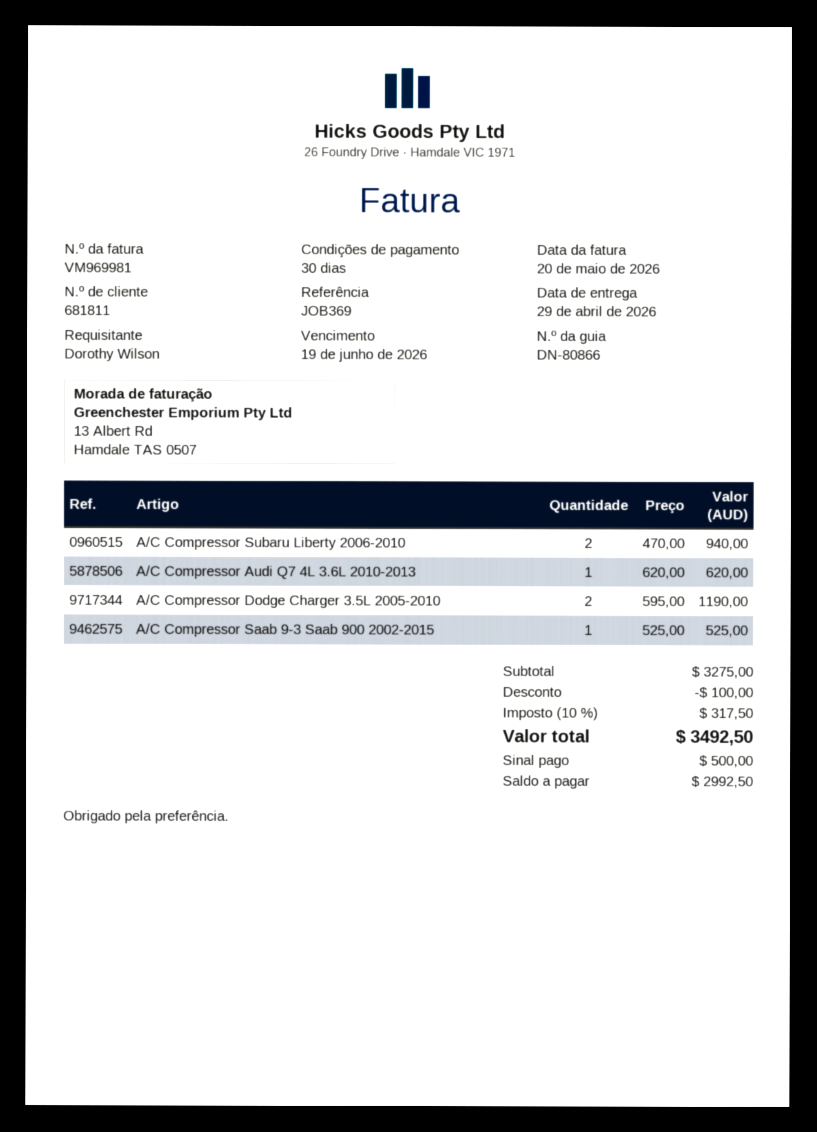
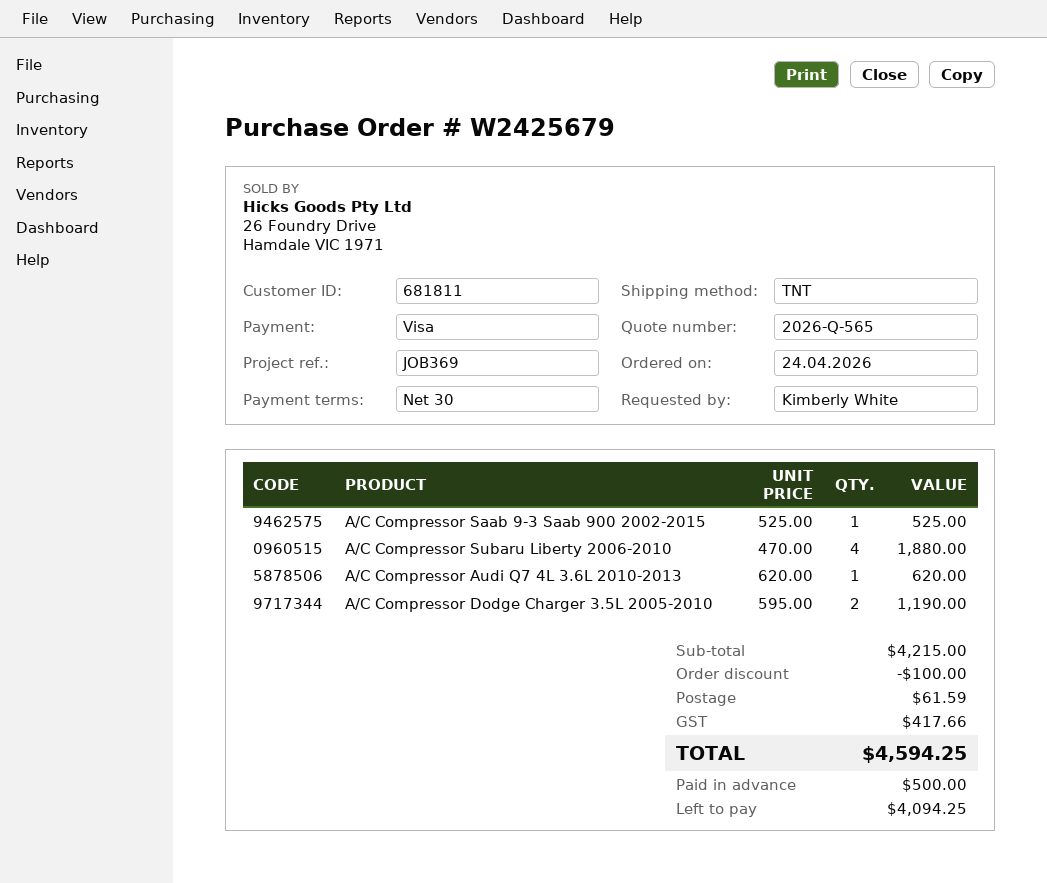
ordered by: Dorothy Wilson -> Kimberly White
A/C Compressor Subaru Liberty 2006-2010: 2 x 470.00 = 940.00 -> 4 x 470.00 = 1880.00
subtotal: 3275.00 -> 4215.00
shipping: none -> 61.59
tax: 317.50 -> 417.66
total: 3492.50 -> 4594.25
balance: 2992.50 -> 4094.25

